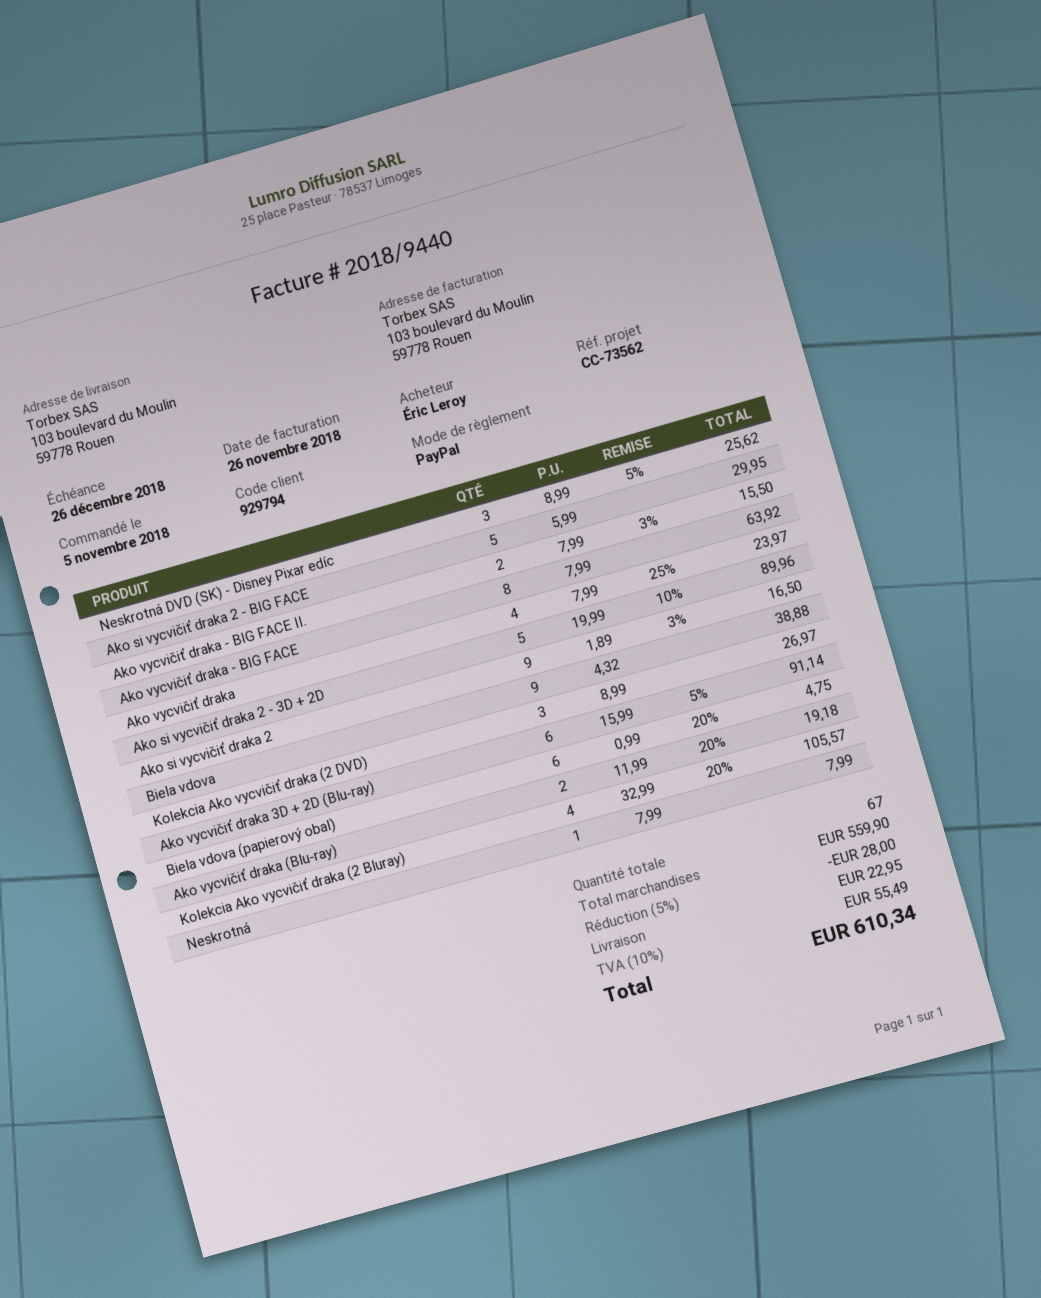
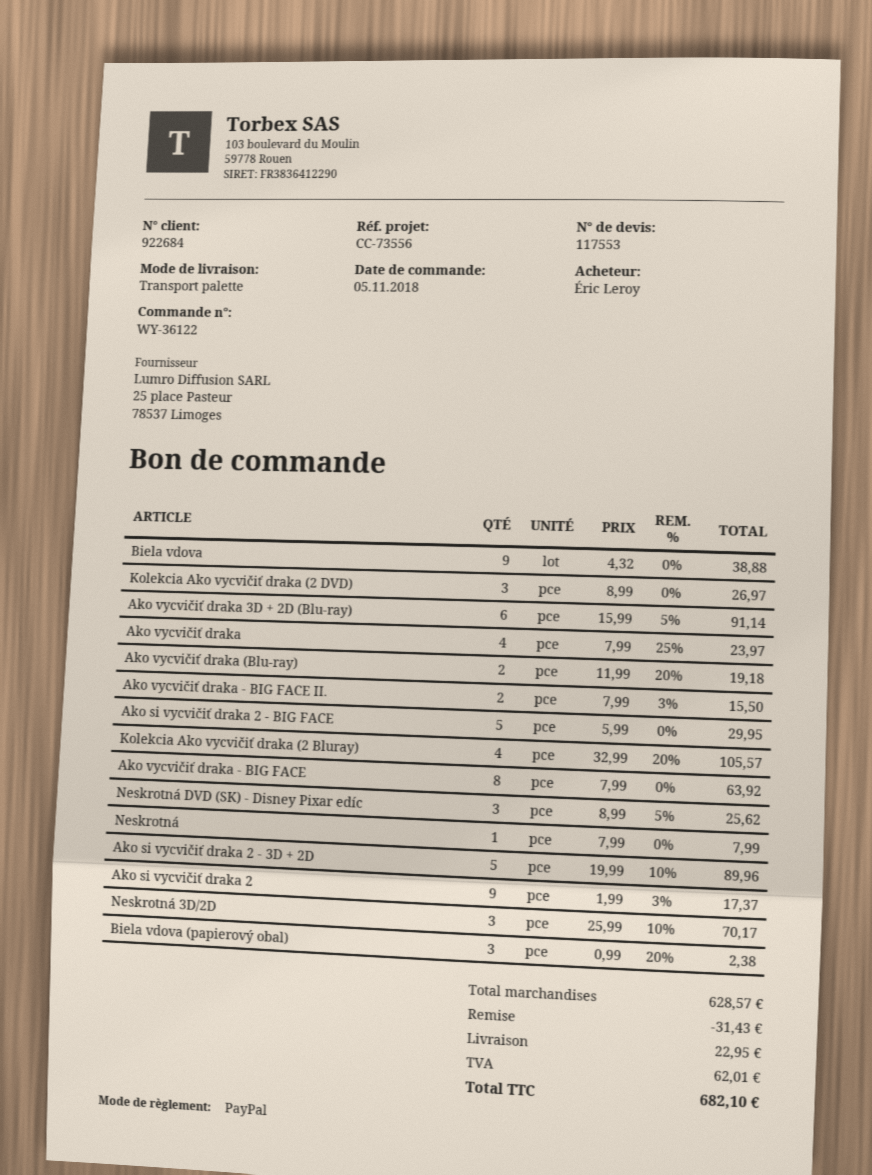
customer number: 929794 -> 922684
reference: CC-73562 -> CC-73556
Ako si vycvičiť draka 2: 9 x 1.89 - 3% = 16.50 -> 9 x 1.99 - 3% = 17.37
Biela vdova (papierový obal): 6 x 0.99 - 20% = 4.75 -> 3 x 0.99 - 20% = 2.38
Neskrotná 3D/2D: none -> 3 x 25.99 - 10% = 70.17
subtotal: 559.90 -> 628.57
discount: 28.00 -> 31.43
tax: 55.49 -> 62.01
total: 610.34 -> 682.10

